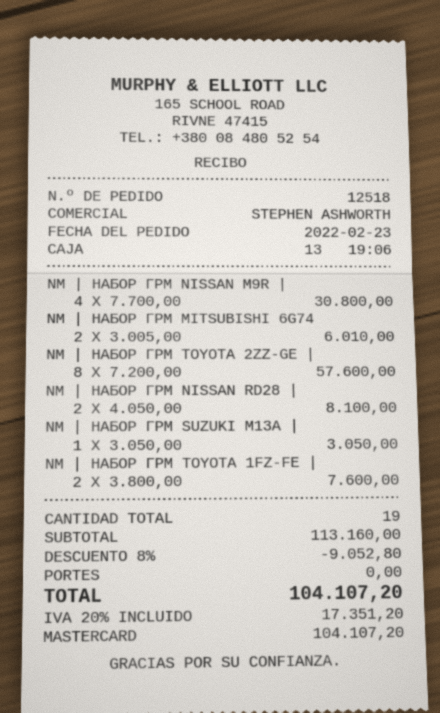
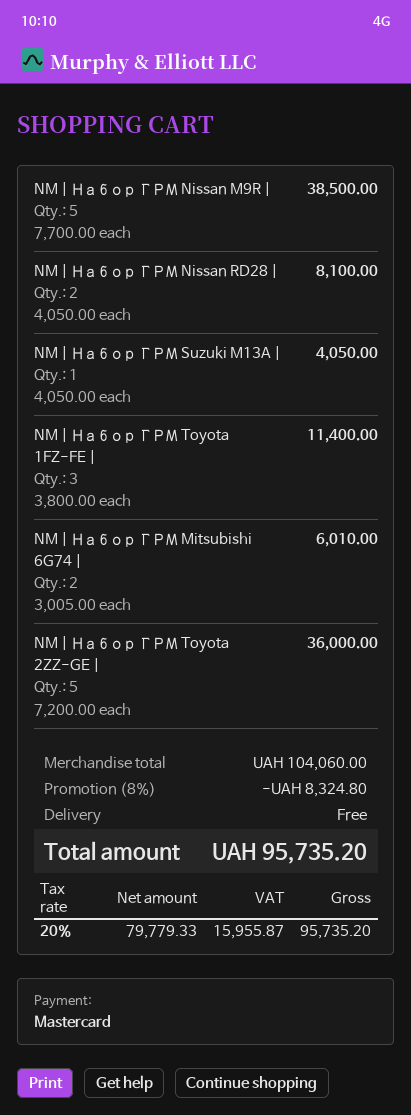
NM | НАБОР ГРМ NISSAN M9R |: 4 x 7700.00 = 30800.00 -> 5 x 7700.00 = 38500.00
NM | НАБОР ГРМ TOYOTA 2ZZ-GE |: 8 x 7200.00 = 57600.00 -> 5 x 7200.00 = 36000.00
NM | НАБОР ГРМ SUZUKI M13A |: 1 x 3050.00 = 3050.00 -> 1 x 4050.00 = 4050.00
NM | НАБОР ГРМ TOYOTA 1FZ-FE |: 2 x 3800.00 = 7600.00 -> 3 x 3800.00 = 11400.00
subtotal: 113160.00 -> 104060.00
discount: 8% = 9052.80 -> 8% = 8324.80
tax: 20% = 17351.20 -> 20% = 15955.87
total: 104107.20 -> 95735.20

